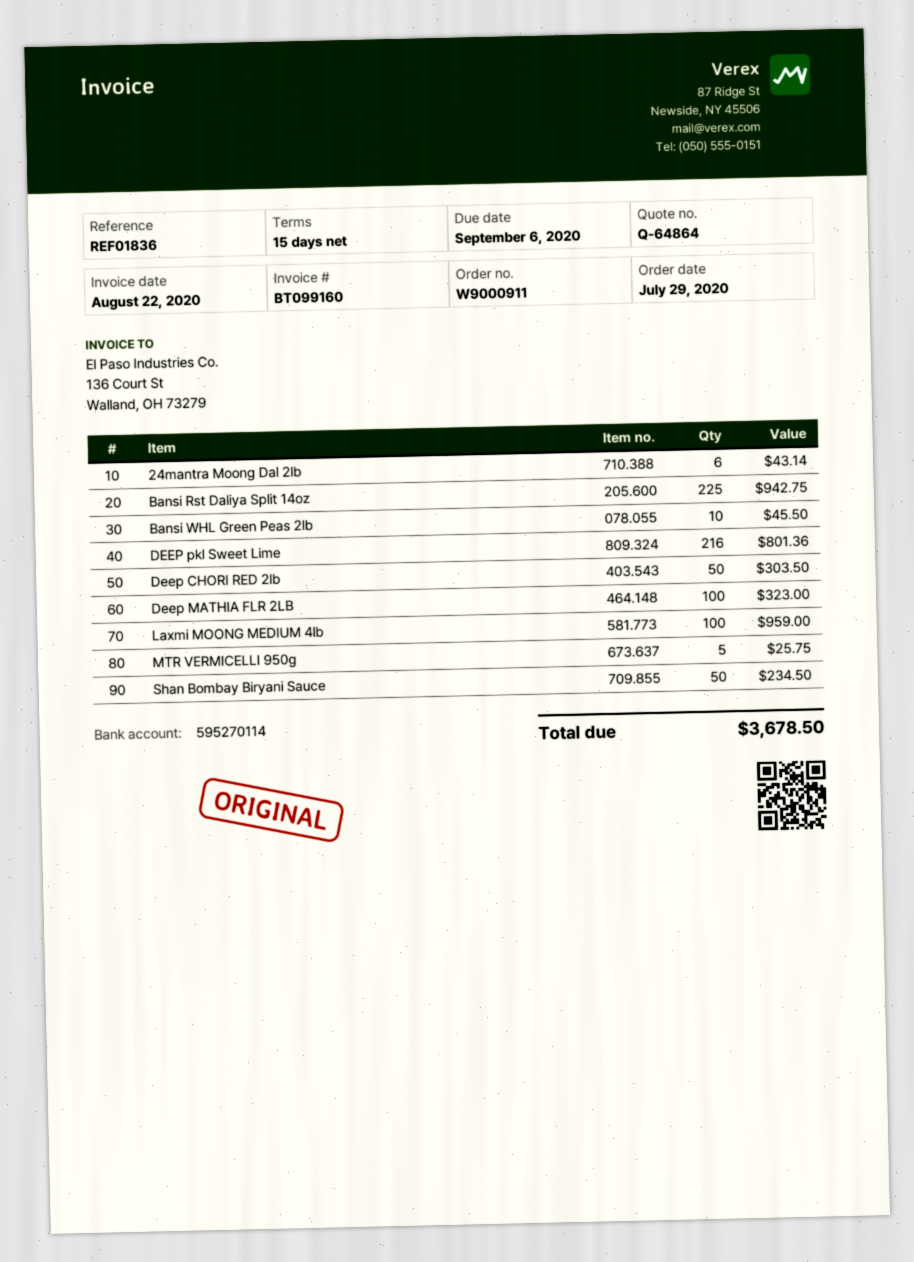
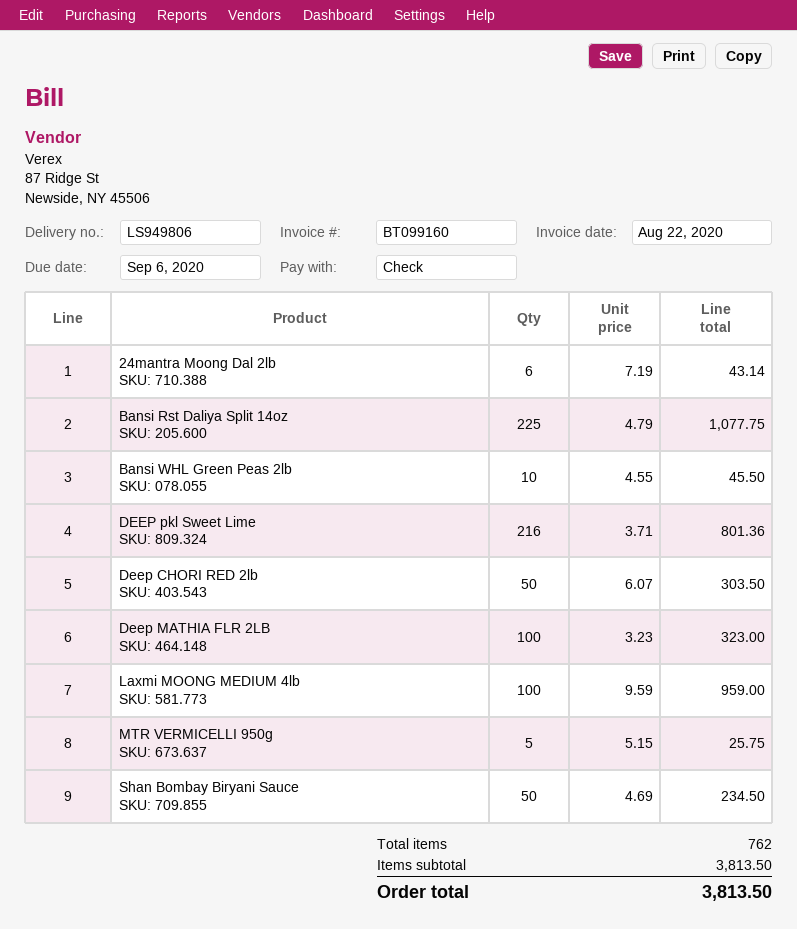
Bansi Rst Daliya Split 14oz: 225 for 942.75 -> 225 for 1077.75
total: 3678.50 -> 3813.50

